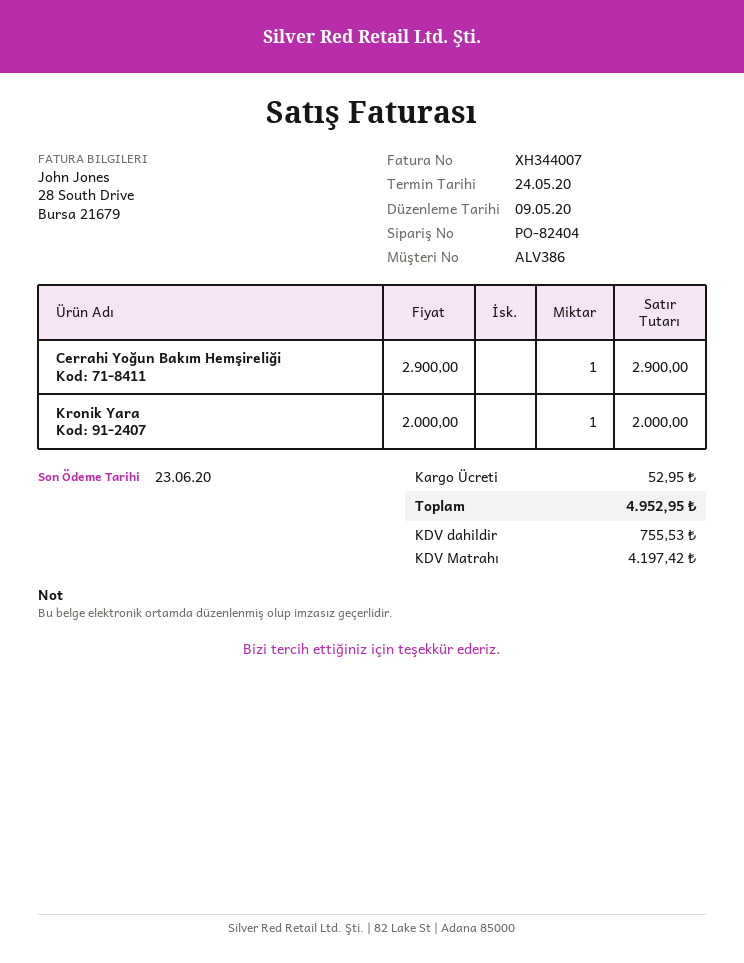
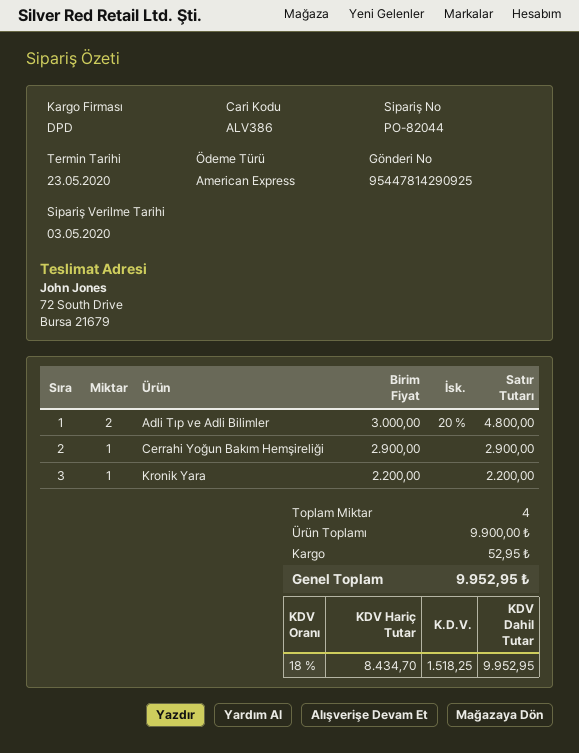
order number: PO-82404 -> PO-82044
delivery date: 2020-05-24 -> 2020-05-23
Kronik Yara: 1 x 2000.00 = 2000.00 -> 1 x 2200.00 = 2200.00
Adli Tıp ve Adli Bilimler: none -> 2 x 3000.00 - 20% = 4800.00
net: 4197.42 -> 8434.70
tax: 755.53 -> 1518.25
total: 4952.95 -> 9952.95

